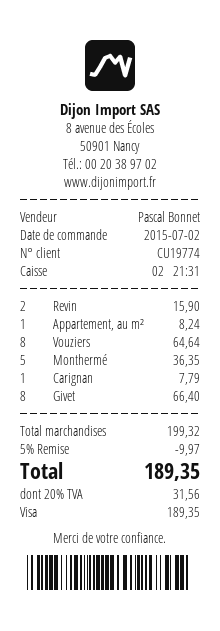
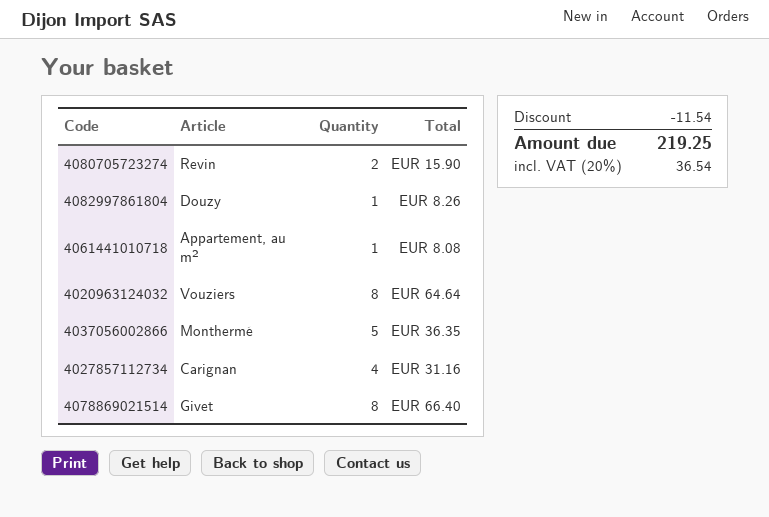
Appartement, au m²: 1 for 8.24 -> 1 for 8.08
Carignan: 1 for 7.79 -> 4 for 31.16
Douzy: none -> 1 for 8.26
discount: 9.97 -> 11.54
tax: 20% = 31.56 -> 20% = 36.54
total: 189.35 -> 219.25

